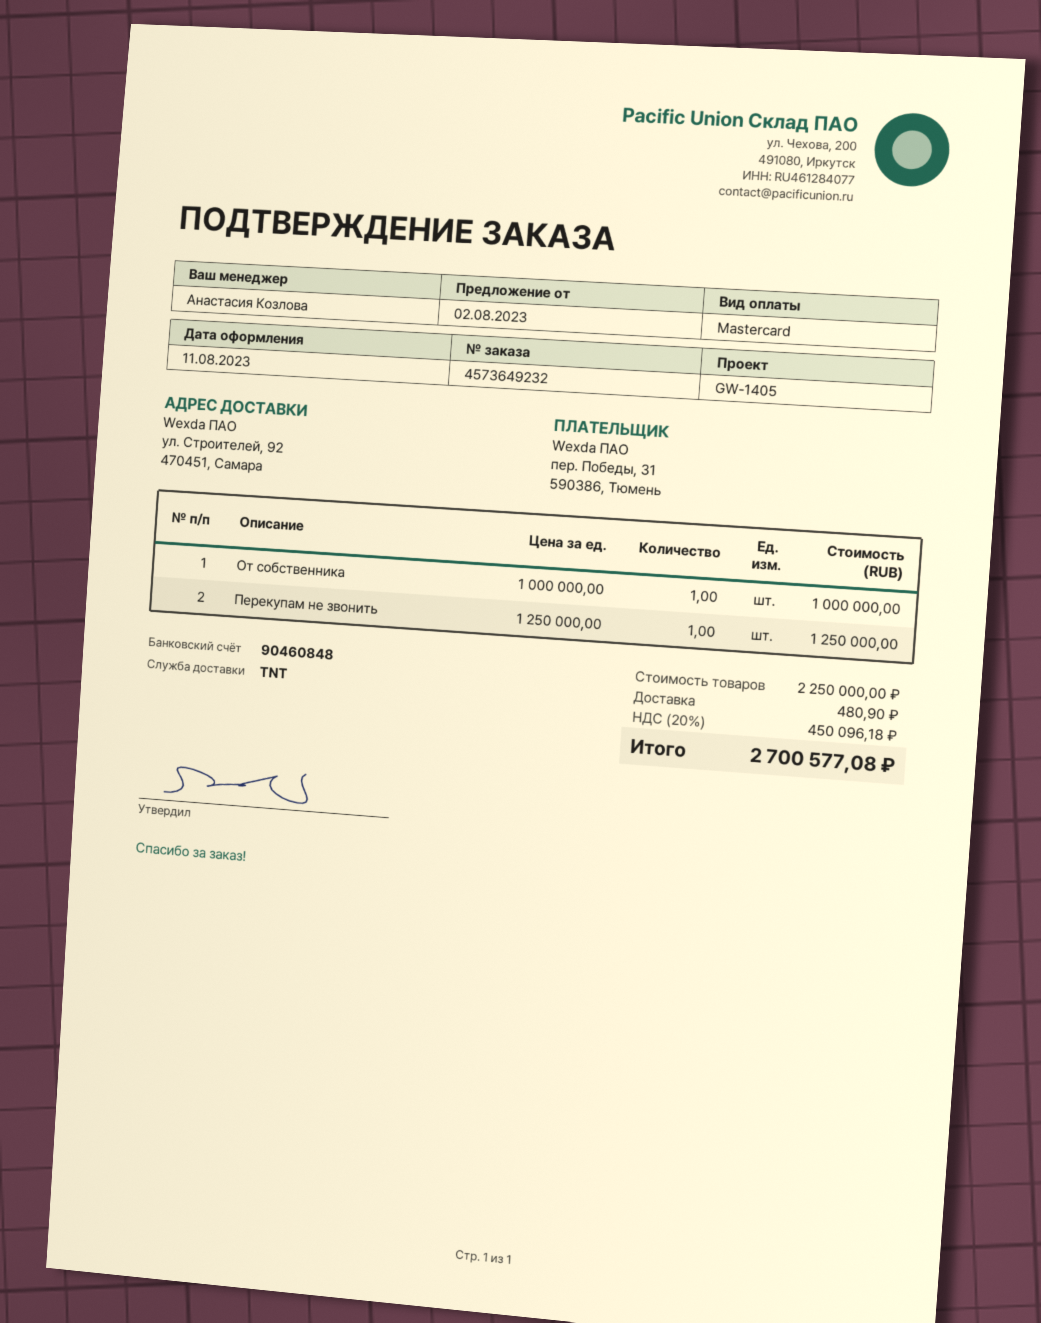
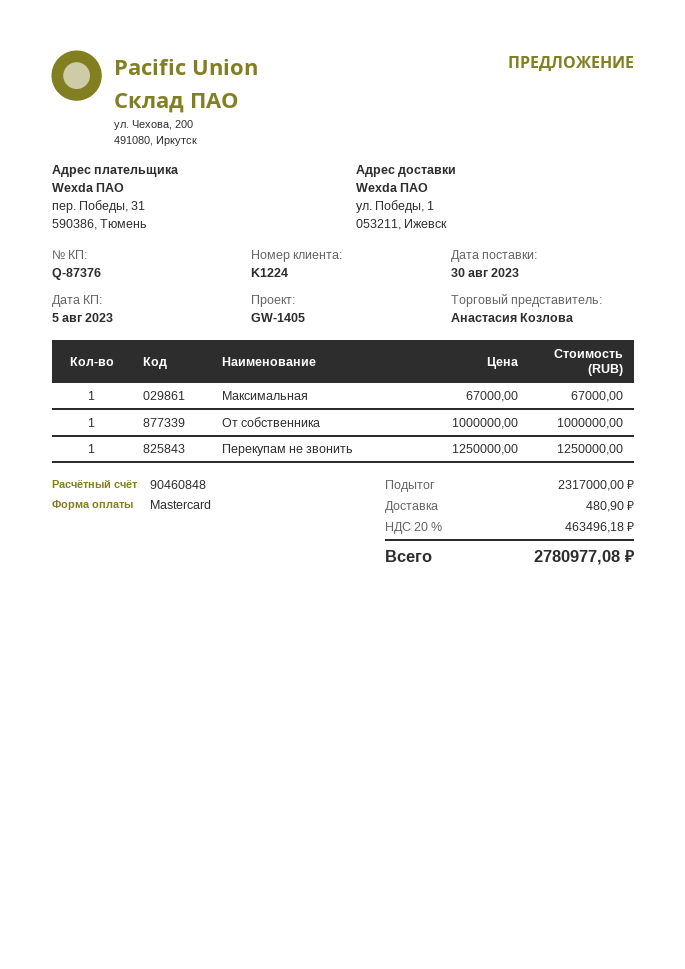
quote date: 2023-08-02 -> 2023-08-05
ship to: ул. Строителей, 92, 470451, Самара -> ул. Победы, 1, 053211, Ижевск
Максимальная: none -> 1 x 67000.00 = 67000.00
subtotal: 2250000.00 -> 2317000.00
tax: 20% = 450096.18 -> 20% = 463496.18
total: 2700577.08 -> 2780977.08

